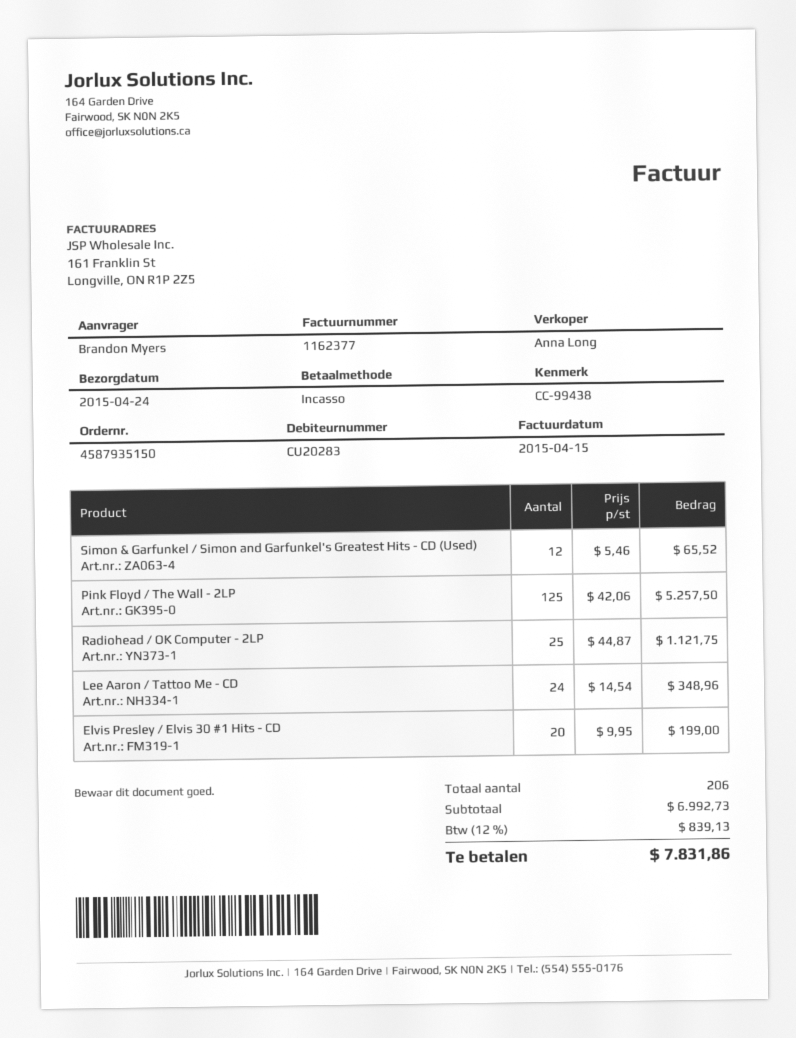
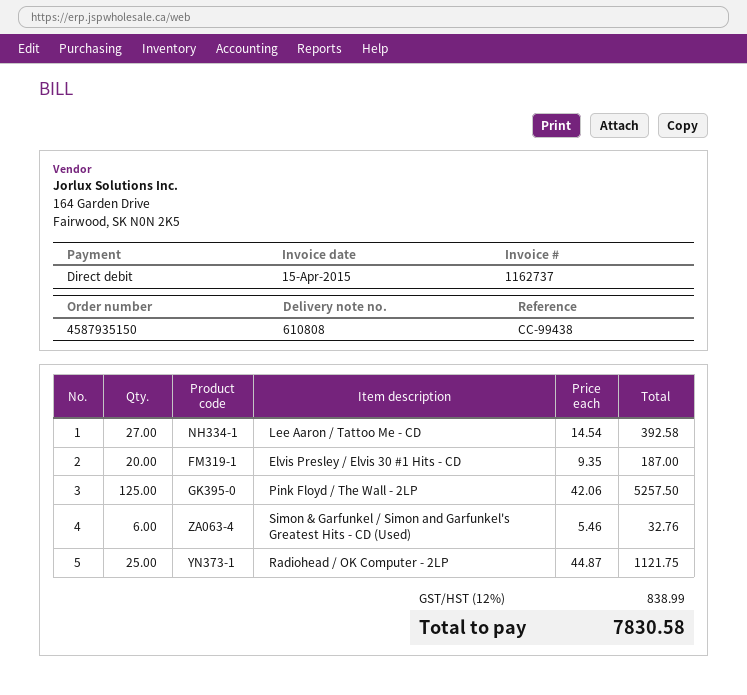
invoice number: 1162377 -> 1162737
Simon & Garfunkel / Simon and Garfunkel's Greatest Hits - CD (Used): 12 x 5.46 = 65.52 -> 6 x 5.46 = 32.76
Lee Aaron / Tattoo Me - CD: 24 x 14.54 = 348.96 -> 27 x 14.54 = 392.58
Elvis Presley / Elvis 30 #1 Hits - CD: 20 x 9.95 = 199.00 -> 20 x 9.35 = 187.00
tax: 12% = 839.13 -> 12% = 838.99
total: 7831.86 -> 7830.58

